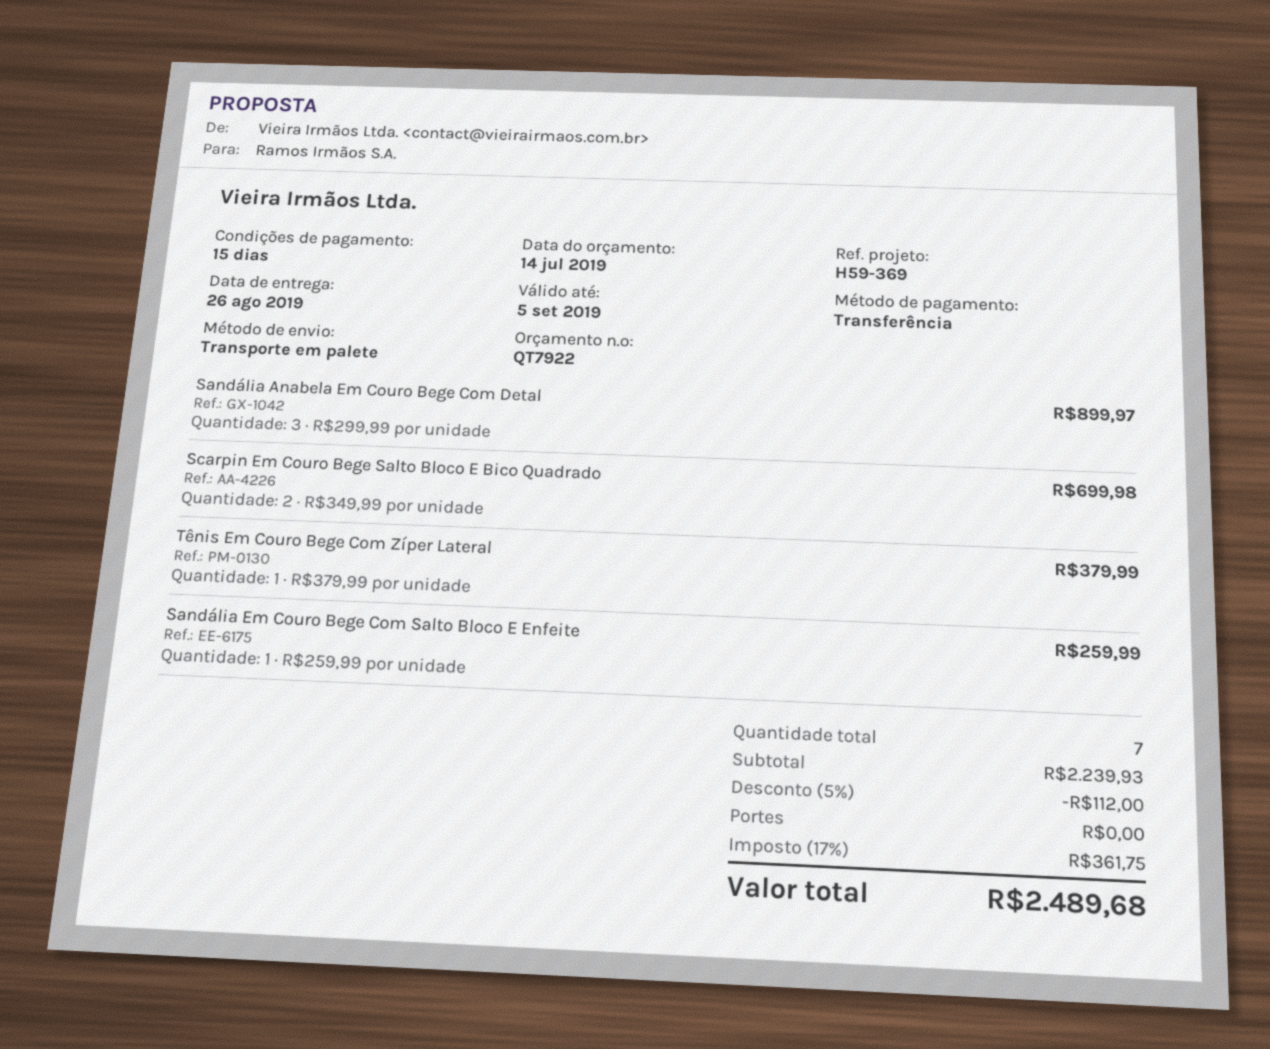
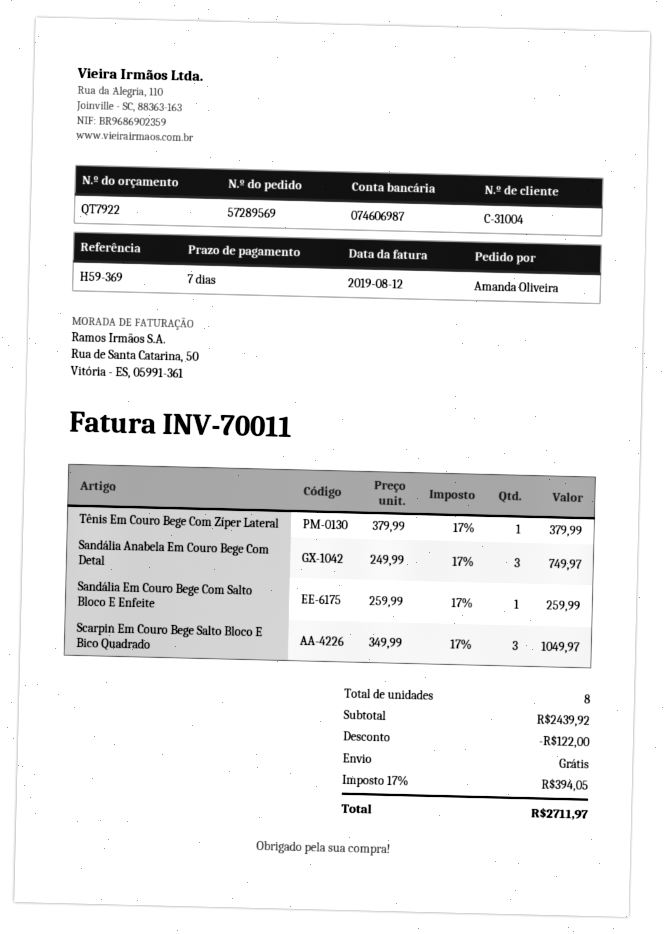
payment terms: 15 days -> 7 days
Sandália Anabela Em Couro Bege Com Detal: 3 x 299.99 = 899.97 -> 3 x 249.99 = 749.97
Scarpin Em Couro Bege Salto Bloco E Bico Quadrado: 2 x 349.99 = 699.98 -> 3 x 349.99 = 1049.97
total quantity: 7 -> 8
subtotal: 2239.93 -> 2439.92
discount: 112.00 -> 122.00
tax: 17% = 361.75 -> 17% = 394.05
total: 2489.68 -> 2711.97

